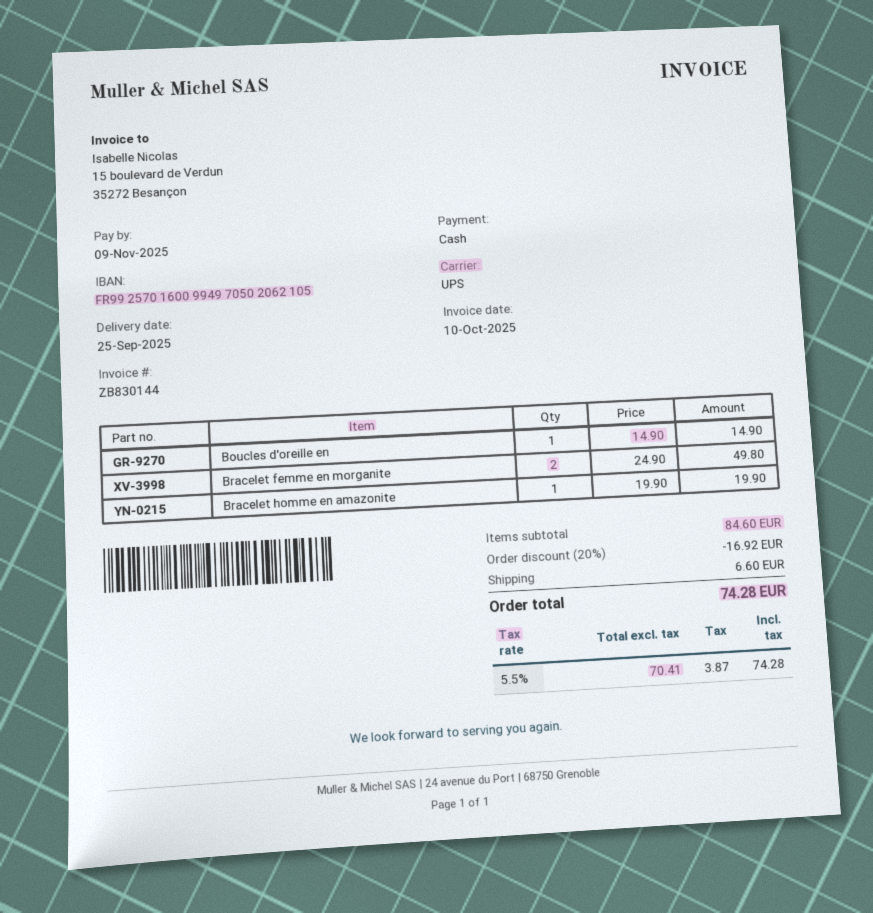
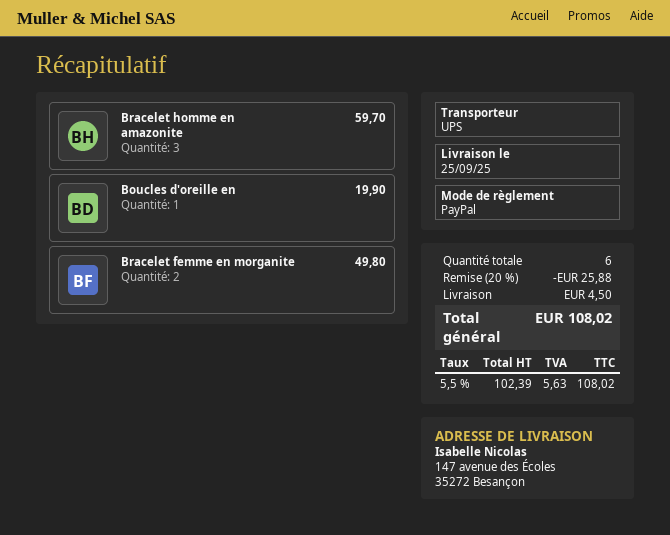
payment method: cash -> PayPal
Boucles d'oreille en: 1 for 14.90 -> 1 for 19.90
Bracelet homme en amazonite: 1 for 19.90 -> 3 for 59.70
discount: 20% = 16.92 -> 20% = 25.88
shipping: 6.60 -> 4.50
net: 70.41 -> 102.39
tax: 5.5% = 3.87 -> 5.5% = 5.63
total: 74.28 -> 108.02

